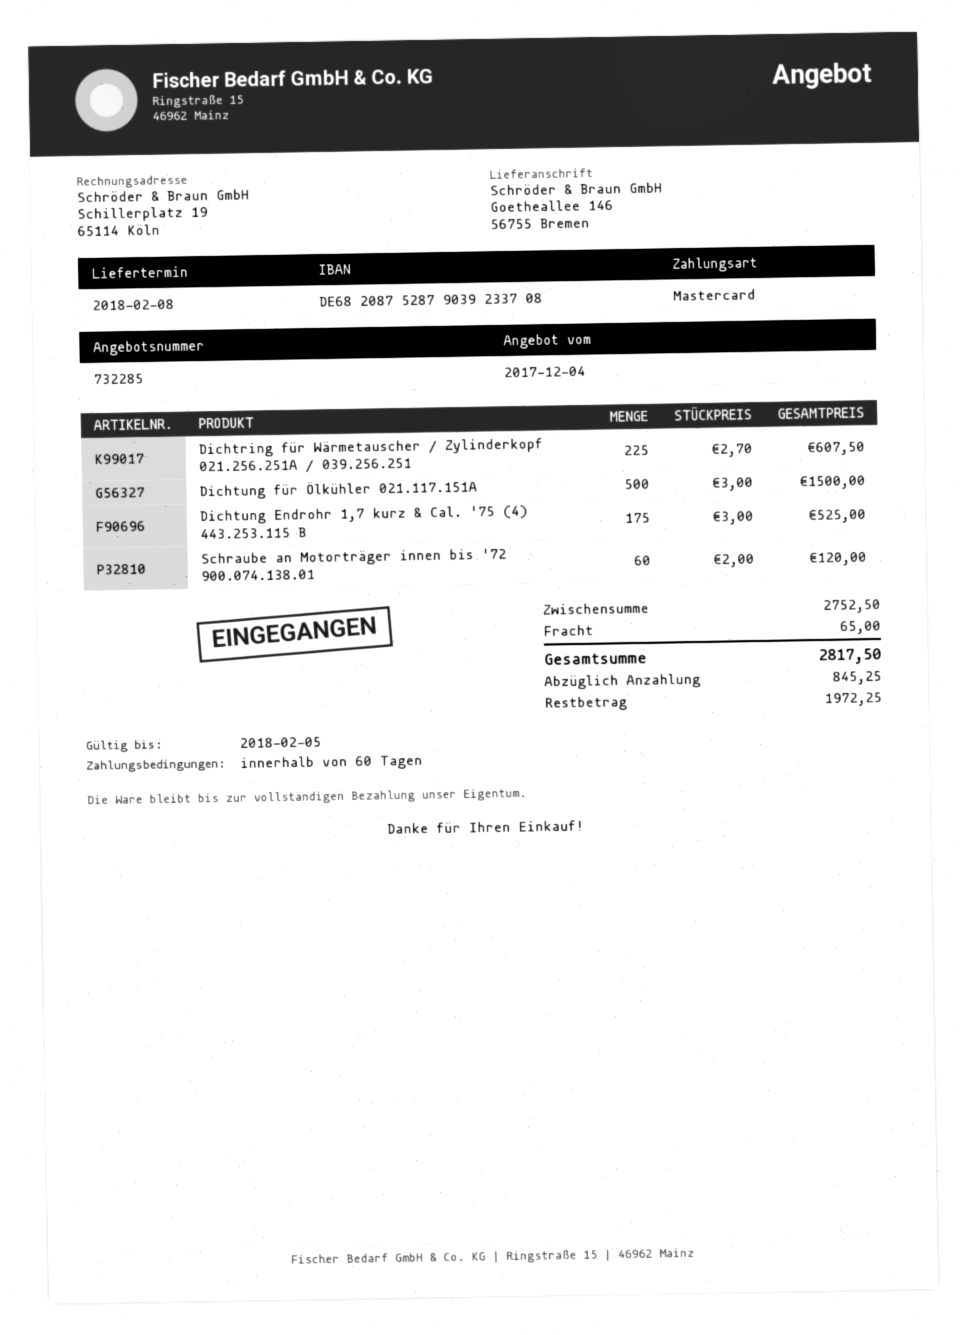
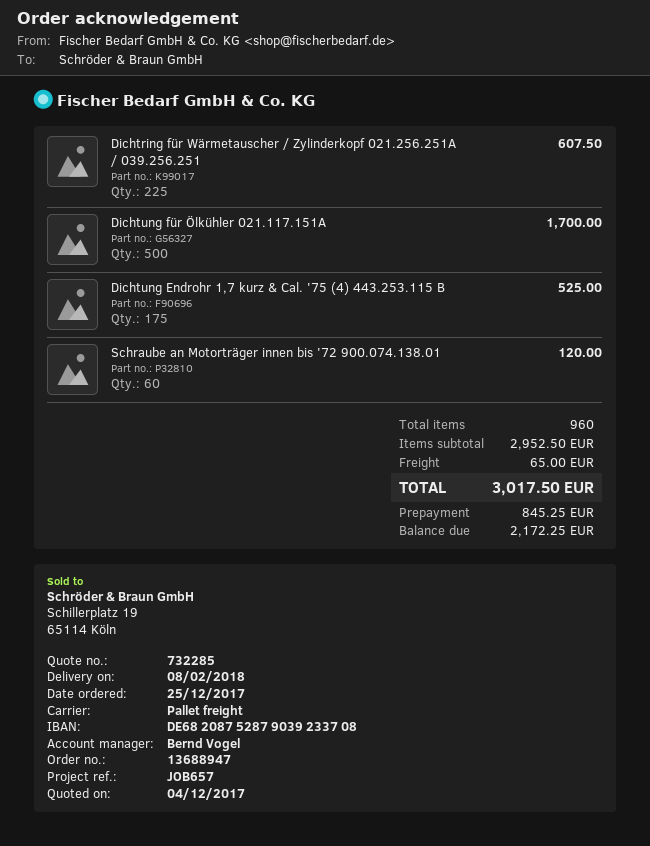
Dichtung für Ölkühler 021.117.151A: 500 for 1500.00 -> 500 for 1700.00
subtotal: 2752.50 -> 2952.50
total: 2817.50 -> 3017.50
balance: 1972.25 -> 2172.25

